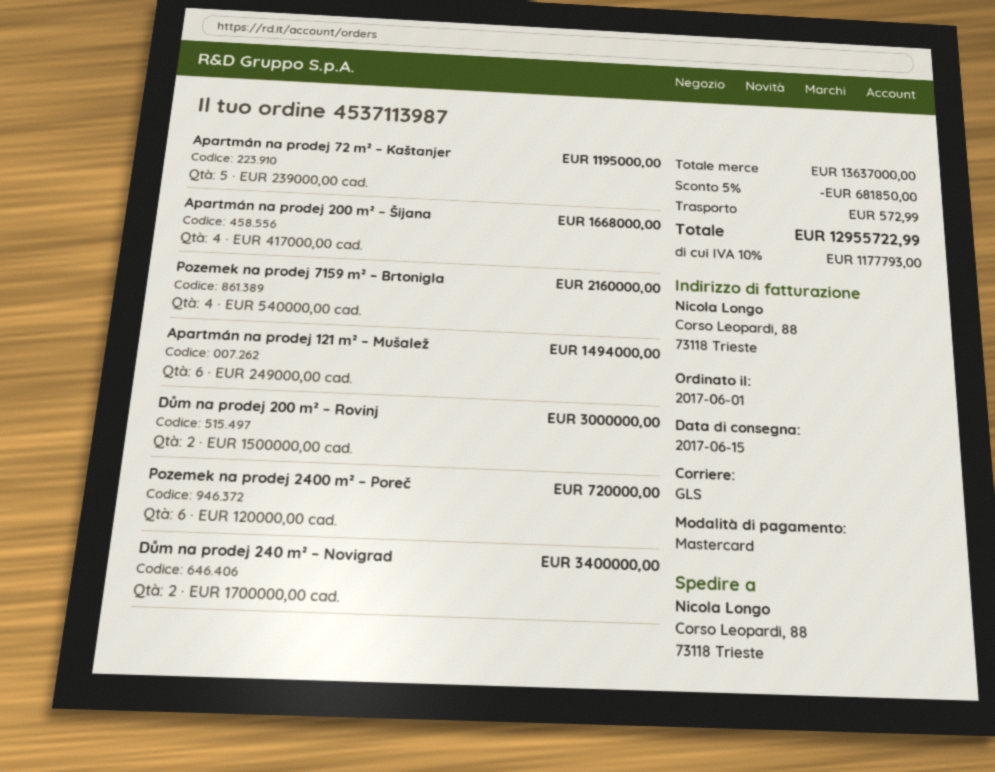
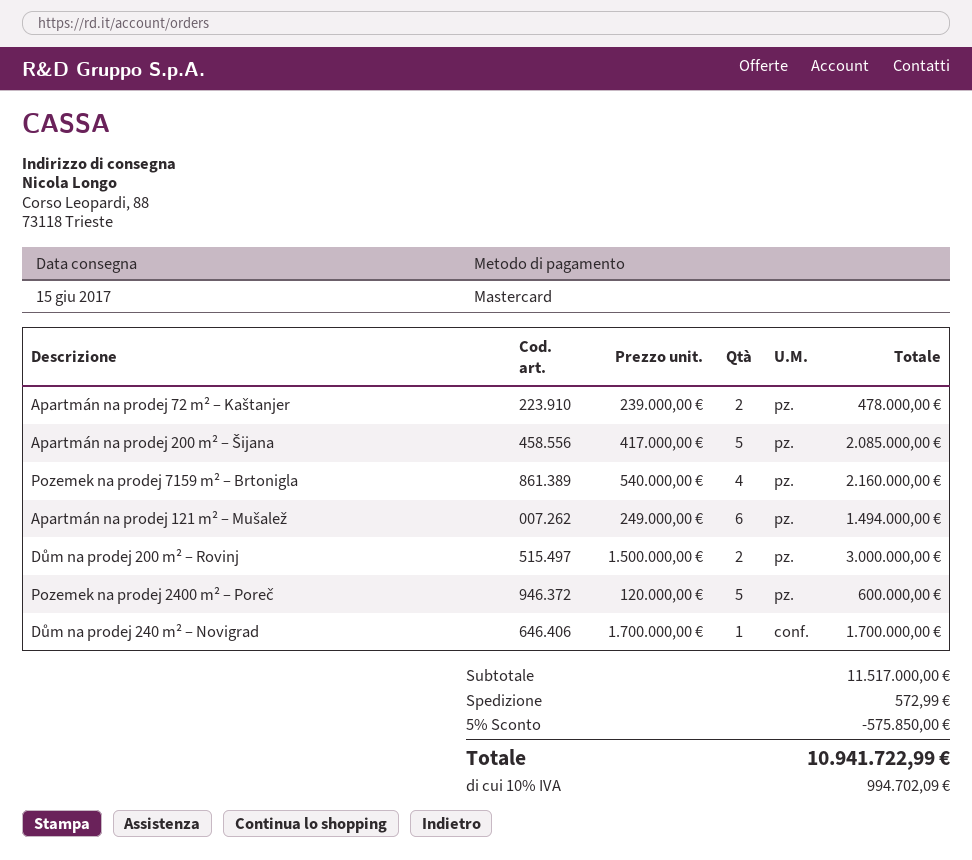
Apartmán na prodej 72 m² – Kaštanjer: 5 x 239000.00 = 1195000.00 -> 2 x 239000.00 = 478000.00
Apartmán na prodej 200 m² – Šijana: 4 x 417000.00 = 1668000.00 -> 5 x 417000.00 = 2085000.00
Pozemek na prodej 2400 m² – Poreč: 6 x 120000.00 = 720000.00 -> 5 x 120000.00 = 600000.00
Dům na prodej 240 m² – Novigrad: 2 x 1700000.00 = 3400000.00 -> 1 x 1700000.00 = 1700000.00
subtotal: 13637000.00 -> 11517000.00
discount: 5% = 681850.00 -> 5% = 575850.00
tax: 10% = 1177793.00 -> 10% = 994702.09
total: 12955722.99 -> 10941722.99

